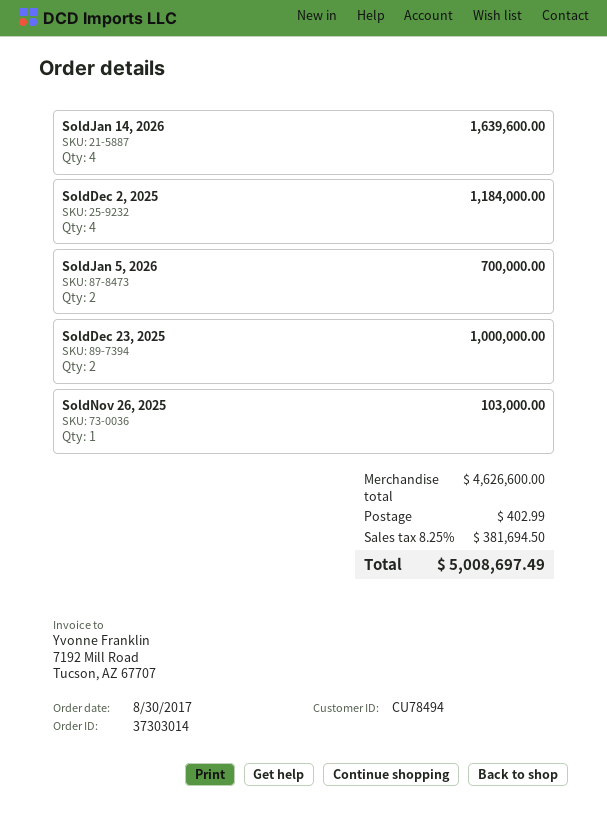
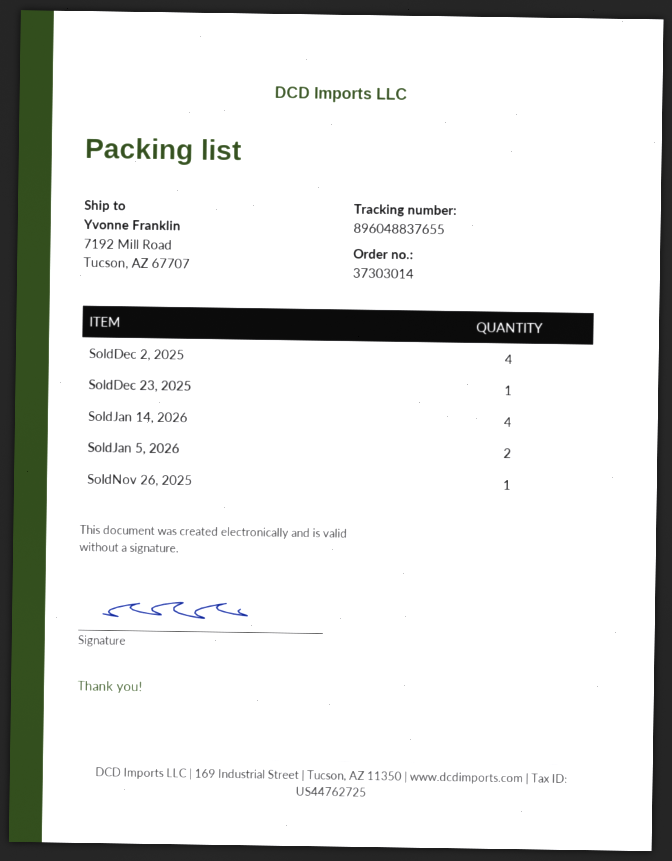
SoldDec 23, 2025: 2 -> 1

